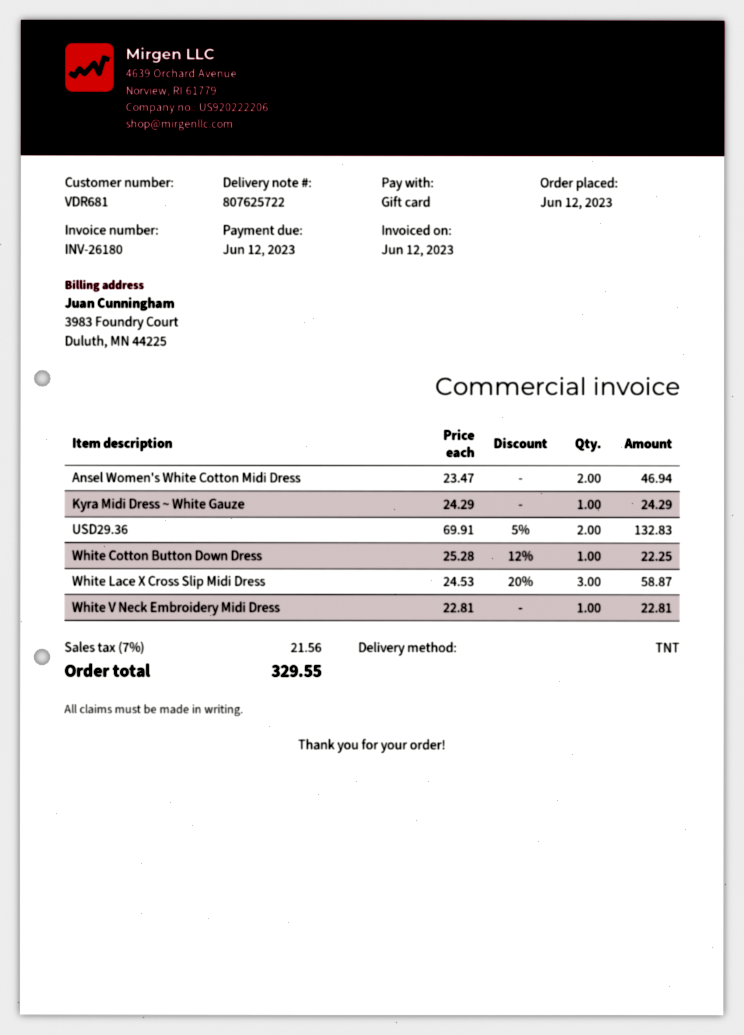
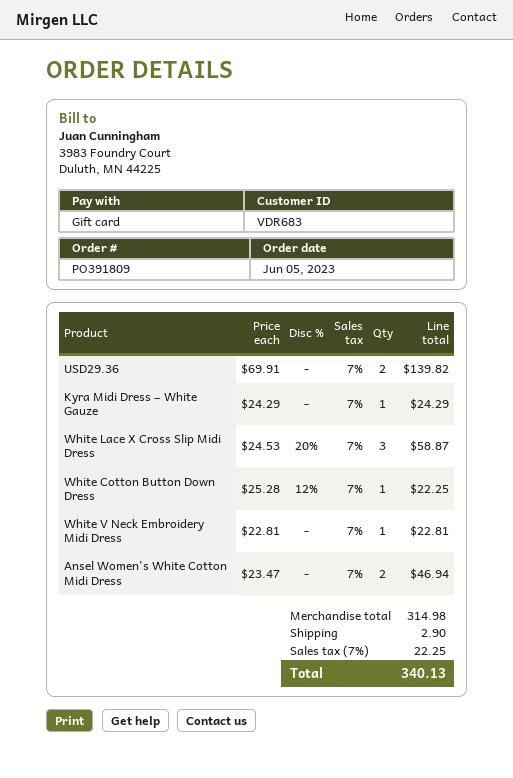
order date: 2023-06-12 -> 2023-06-05
customer number: VDR681 -> VDR683
USD29.36: 2 x 69.91 - 5% = 132.83 -> 2 x 69.91 = 139.82
shipping: none -> 2.90
tax: 7% = 21.56 -> 7% = 22.25
total: 329.55 -> 340.13

